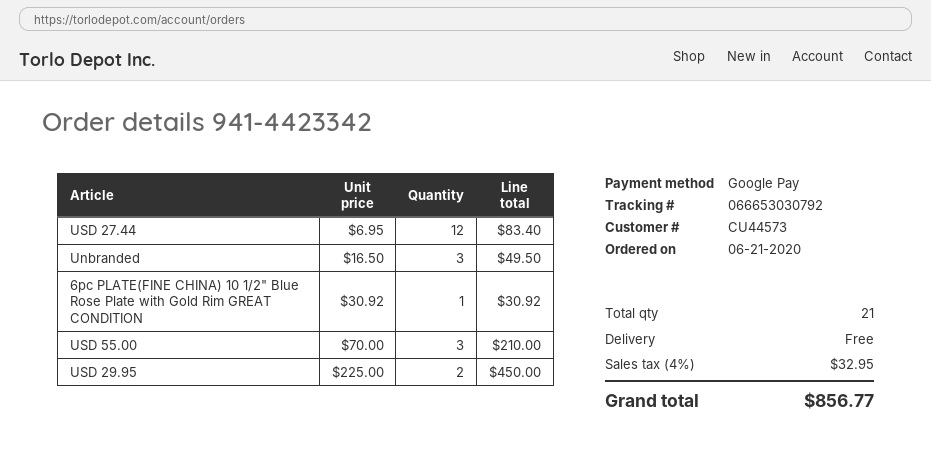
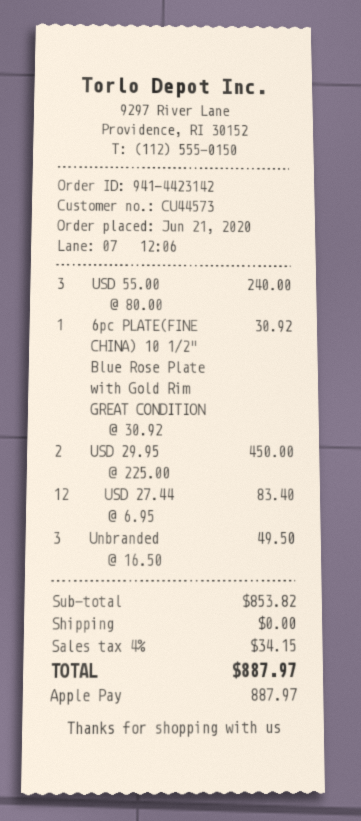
order number: 941-4423342 -> 941-4423142
payment method: Google Pay -> Apple Pay
USD 55.00: 3 x 70.00 = 210.00 -> 3 x 80.00 = 240.00
tax: 4% = 32.95 -> 4% = 34.15
total: 856.77 -> 887.97

